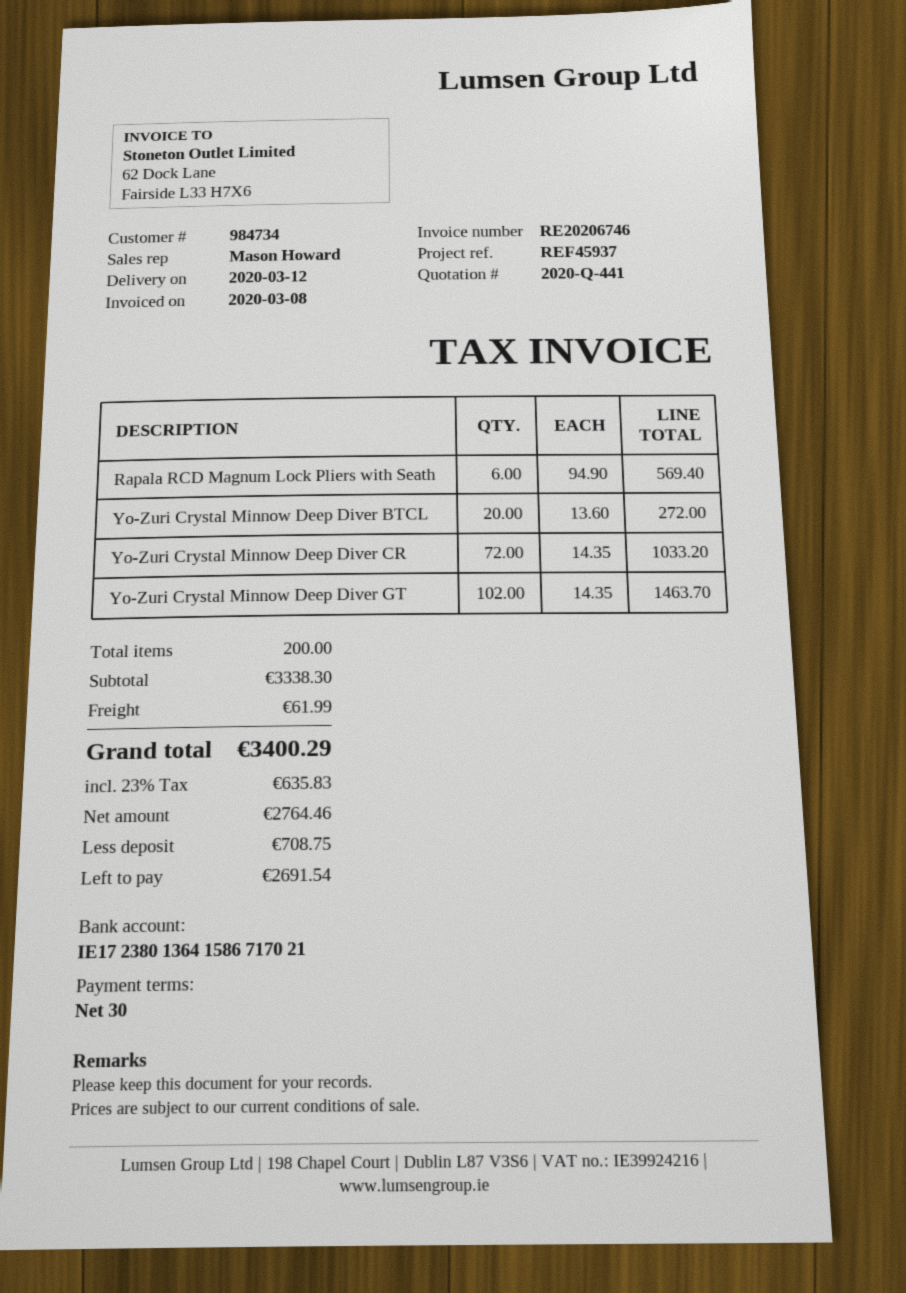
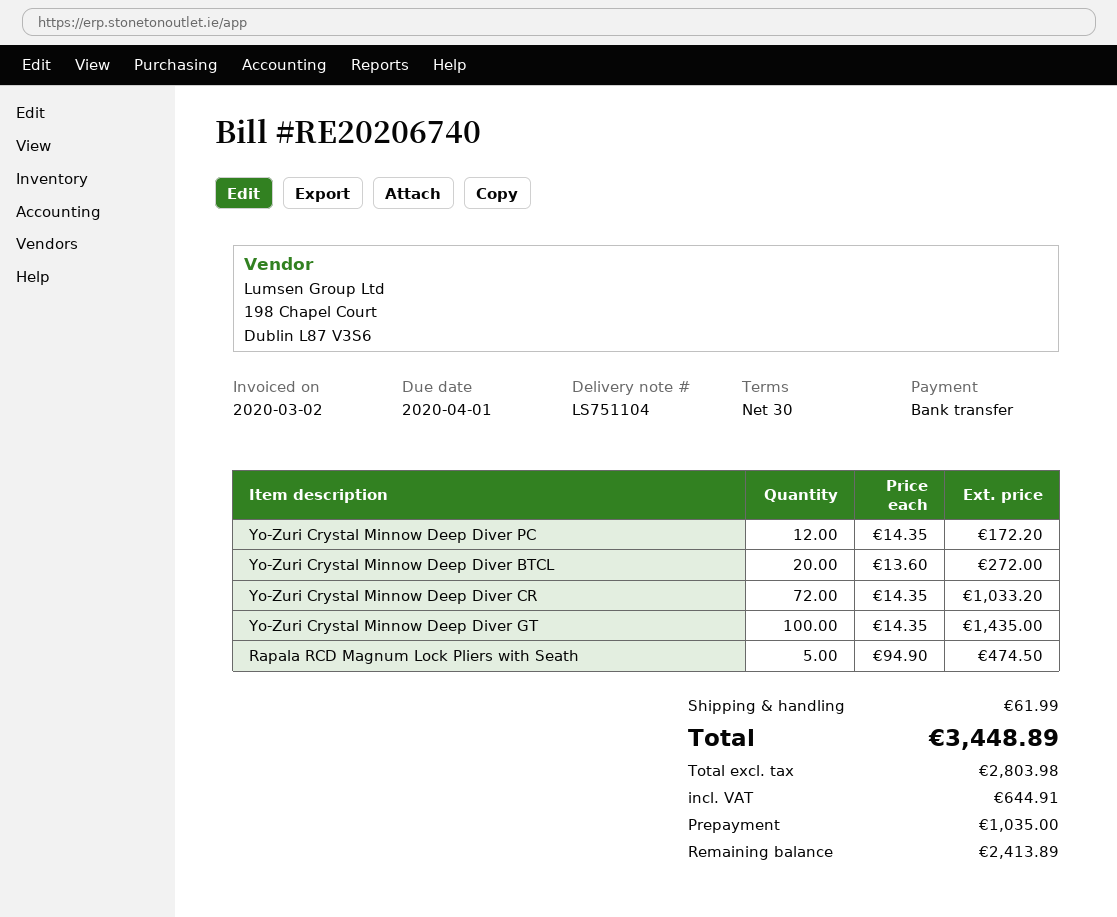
invoice number: RE20206746 -> RE20206740
invoice date: 2020-03-08 -> 2020-03-02
Rapala RCD Magnum Lock Pliers with Seath: 6 x 94.90 = 569.40 -> 5 x 94.90 = 474.50
Yo-Zuri Crystal Minnow Deep Diver GT: 102 x 14.35 = 1463.70 -> 100 x 14.35 = 1435.00
Yo-Zuri Crystal Minnow Deep Diver PC: none -> 12 x 14.35 = 172.20
net: 2764.46 -> 2803.98
tax: 635.83 -> 644.91
total: 3400.29 -> 3448.89
deposit: 708.75 -> 1035.00
balance: 2691.54 -> 2413.89

